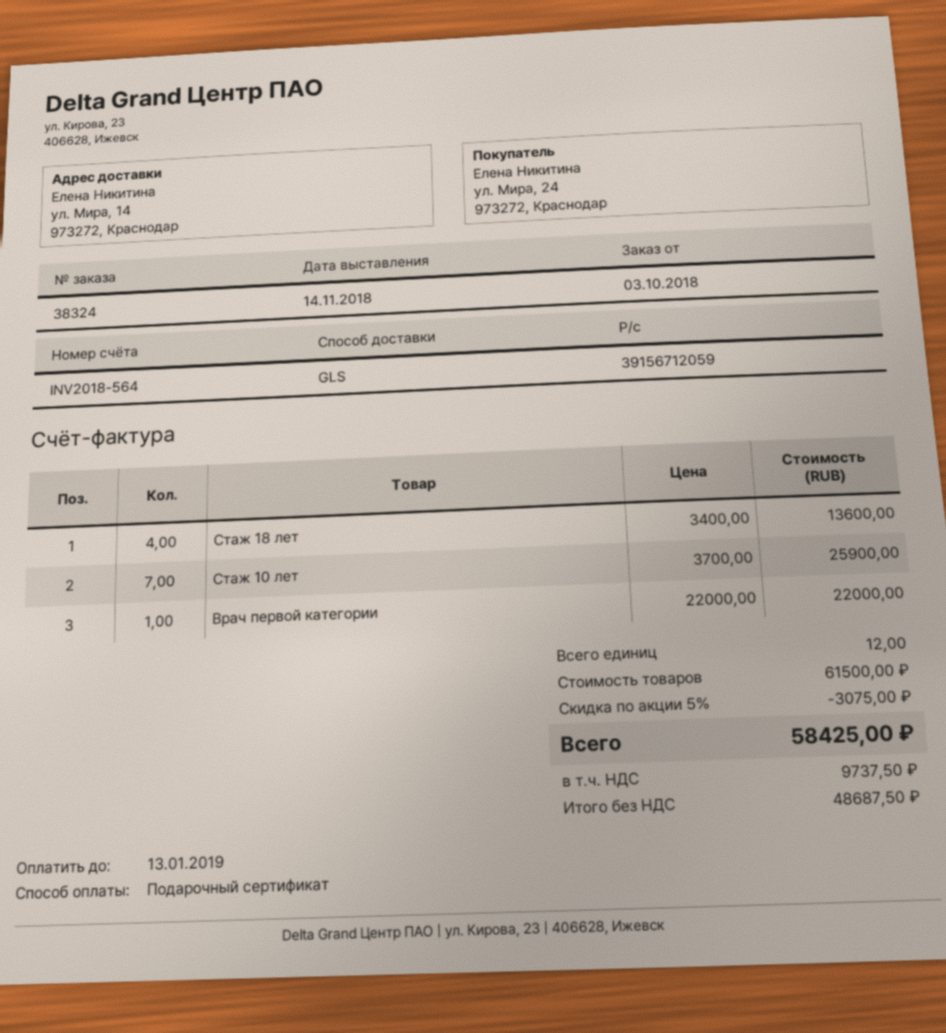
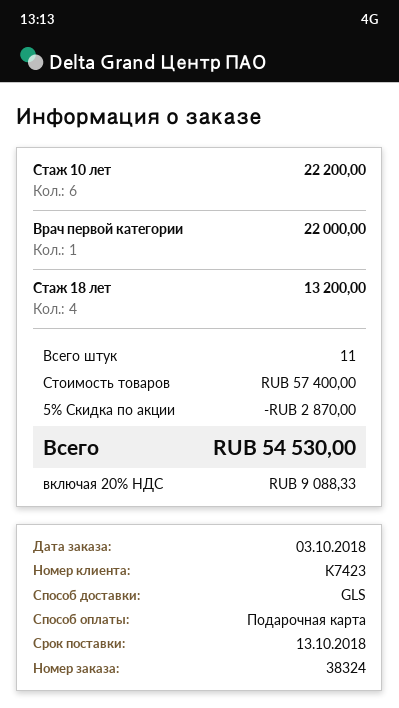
Стаж 18 лет: 4 for 13600.00 -> 4 for 13200.00
Стаж 10 лет: 7 for 25900.00 -> 6 for 22200.00
total quantity: 12 -> 11
subtotal: 61500.00 -> 57400.00
discount: 5% = 3075.00 -> 5% = 2870.00
tax: 9737.50 -> 9088.33
total: 58425.00 -> 54530.00

